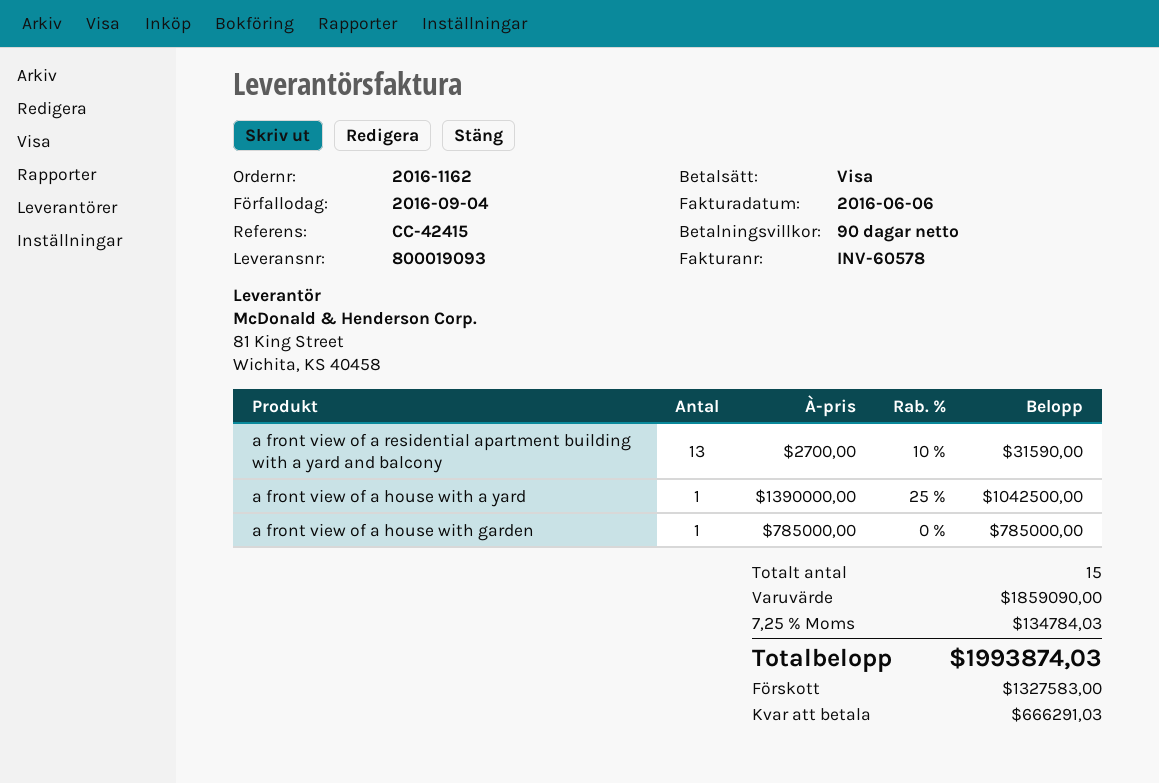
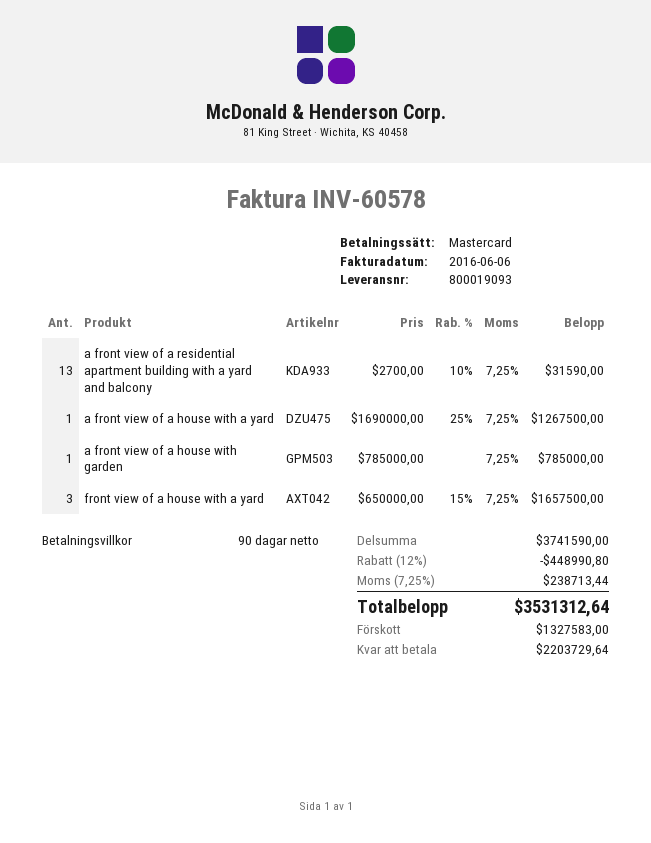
payment method: Visa -> Mastercard
a front view of a house with a yard: 1 x 1390000.00 - 25% = 1042500.00 -> 1 x 1690000.00 - 25% = 1267500.00
front view of a house with a yard: none -> 3 x 650000.00 - 15% = 1657500.00
subtotal: 1859090.00 -> 3741590.00
discount: none -> 12% = 448990.80
tax: 7.25% = 134784.03 -> 7.25% = 238713.44
total: 1993874.03 -> 3531312.64
balance: 666291.03 -> 2203729.64

